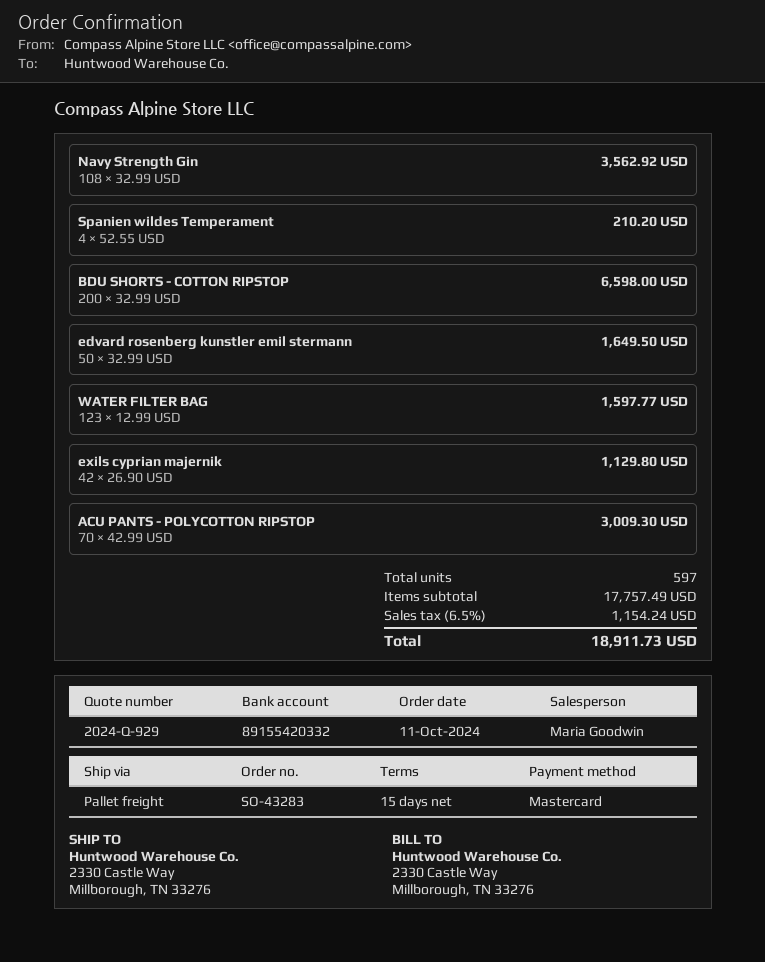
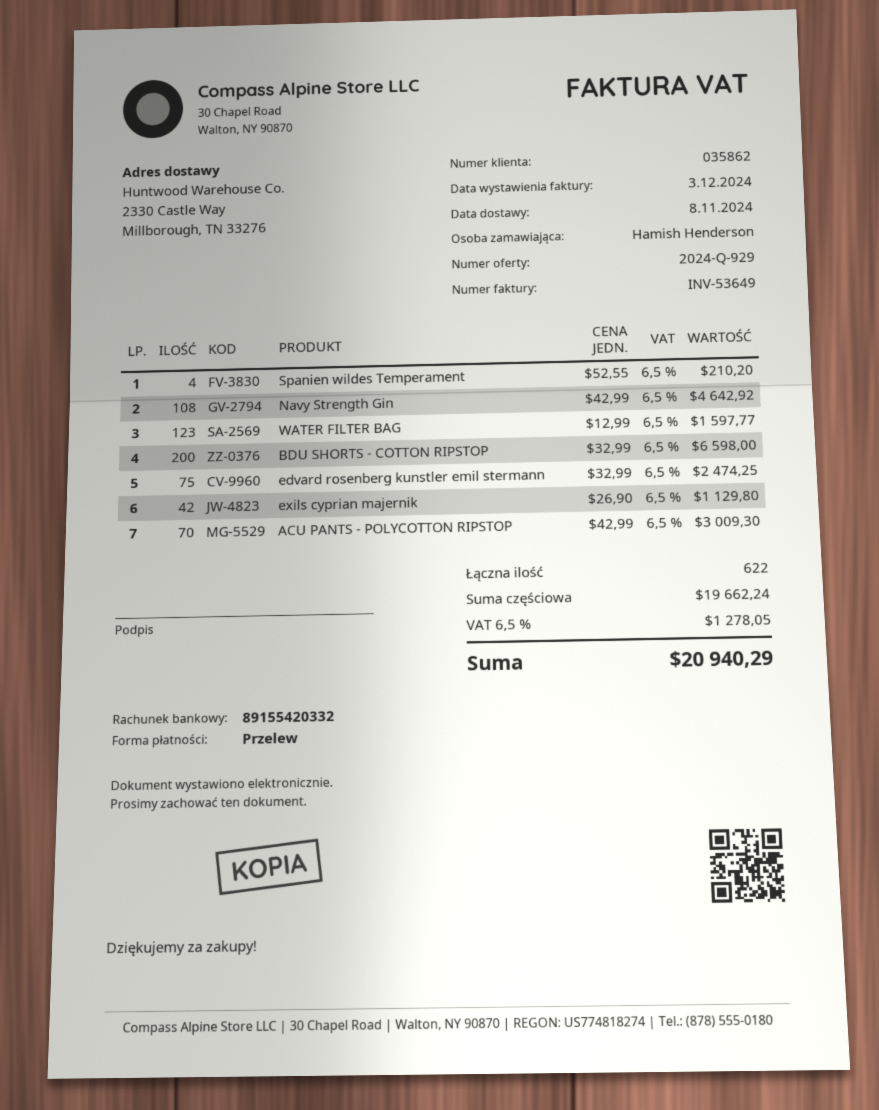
payment method: Mastercard -> bank transfer
Navy Strength Gin: 108 x 32.99 = 3562.92 -> 108 x 42.99 = 4642.92
edvard rosenberg kunstler emil stermann: 50 x 32.99 = 1649.50 -> 75 x 32.99 = 2474.25
total quantity: 597 -> 622
subtotal: 17757.49 -> 19662.24
tax: 6.5% = 1154.24 -> 6.5% = 1278.05
total: 18911.73 -> 20940.29

